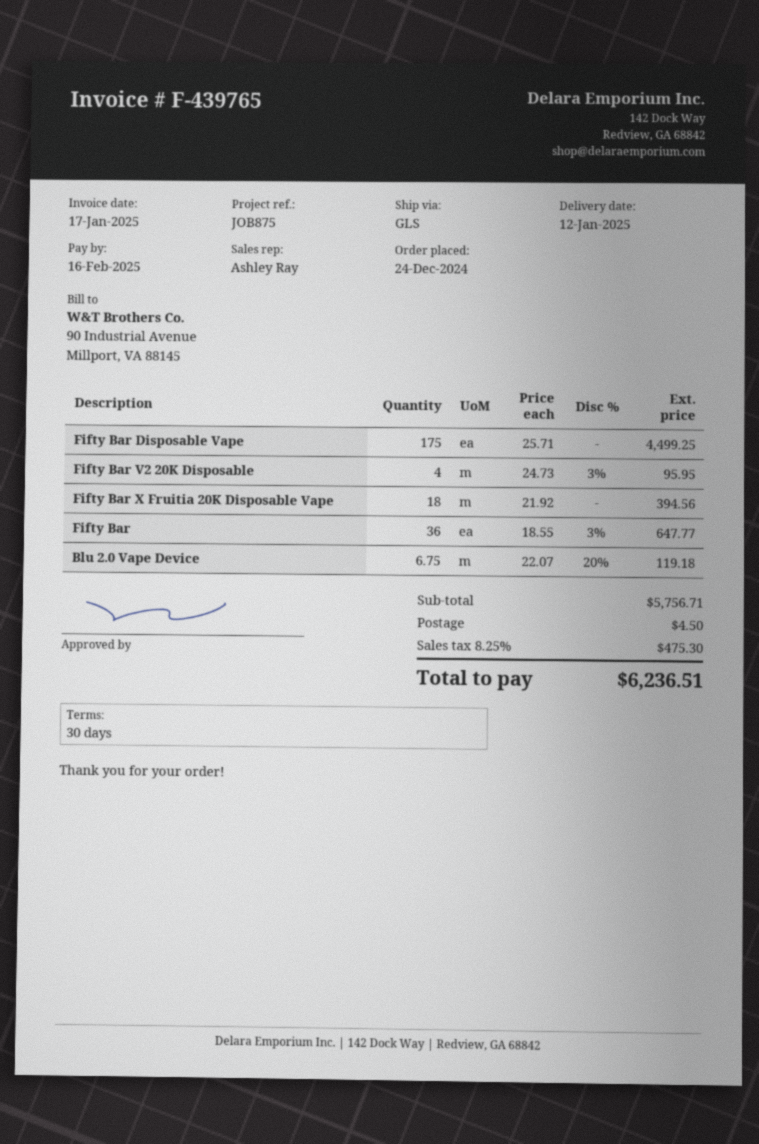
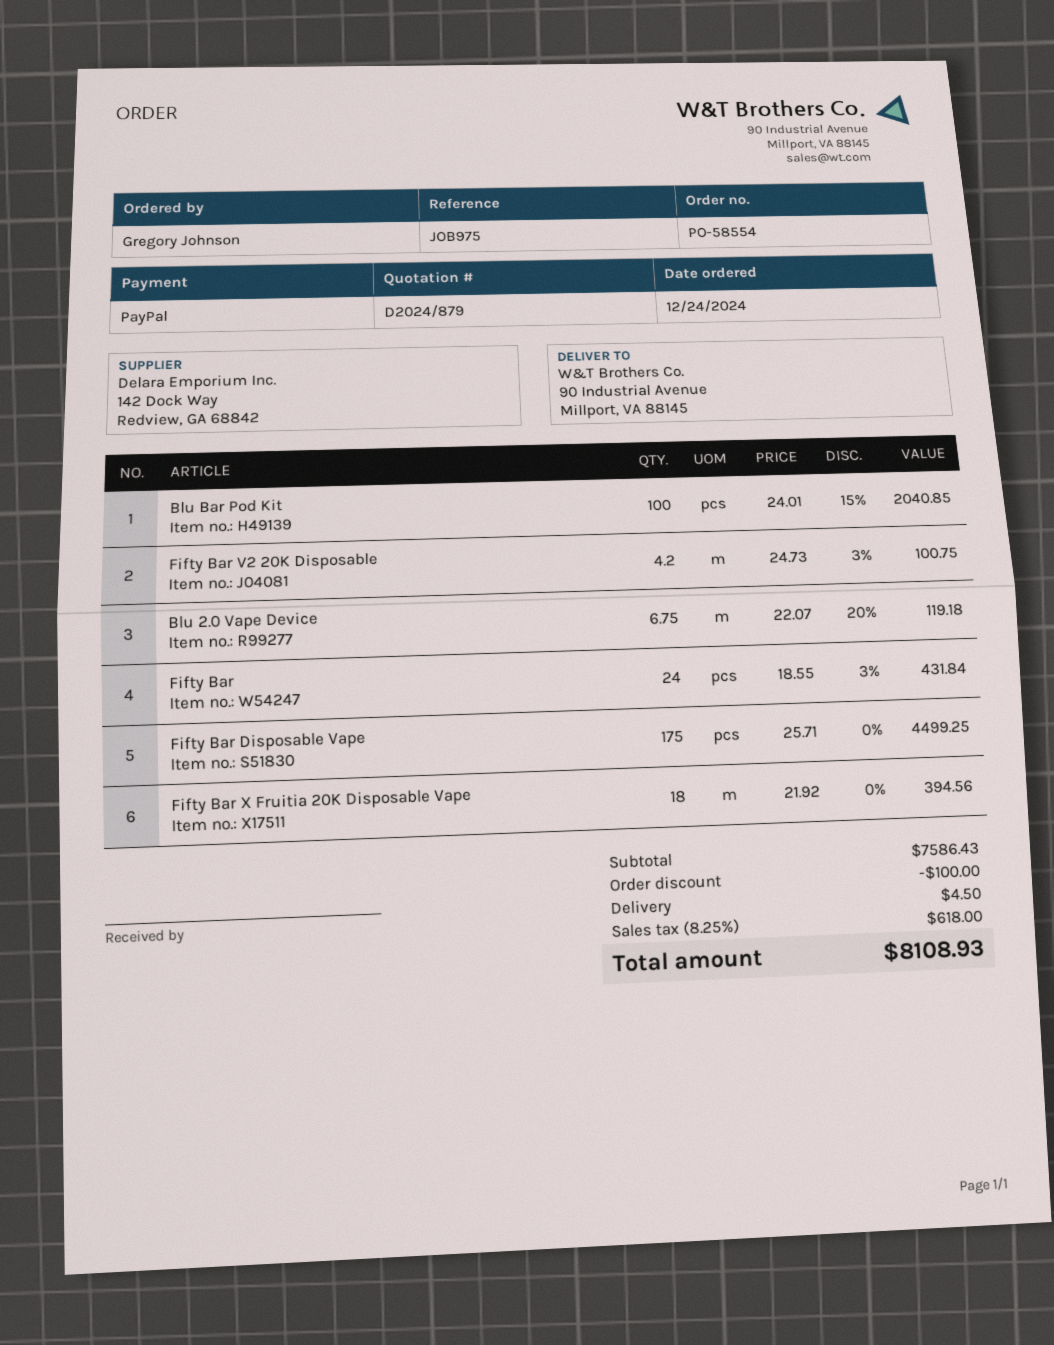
reference: JOB875 -> JOB975
Fifty Bar V2 20K Disposable: 4 x 24.73 - 3% = 95.95 -> 4.2 x 24.73 - 3% = 100.75
Fifty Bar: 36 x 18.55 - 3% = 647.77 -> 24 x 18.55 - 3% = 431.84
Blu Bar Pod Kit: none -> 100 x 24.01 - 15% = 2040.85
subtotal: 5756.71 -> 7586.43
discount: none -> 100.00
tax: 8.25% = 475.30 -> 8.25% = 618.00
total: 6236.51 -> 8108.93

